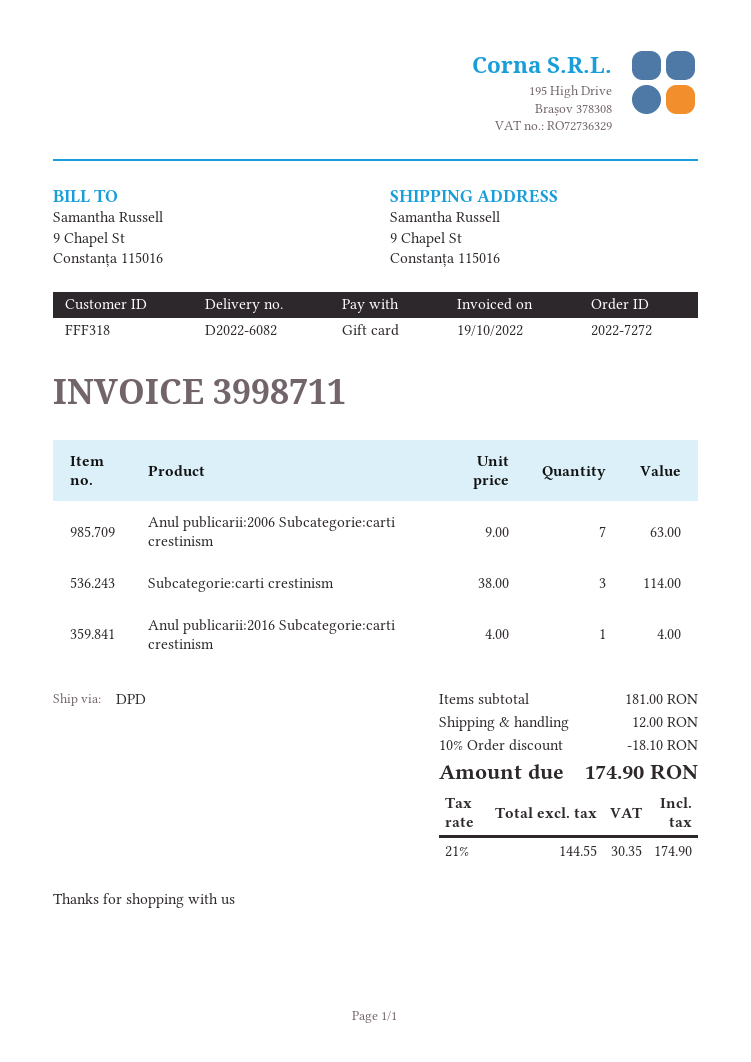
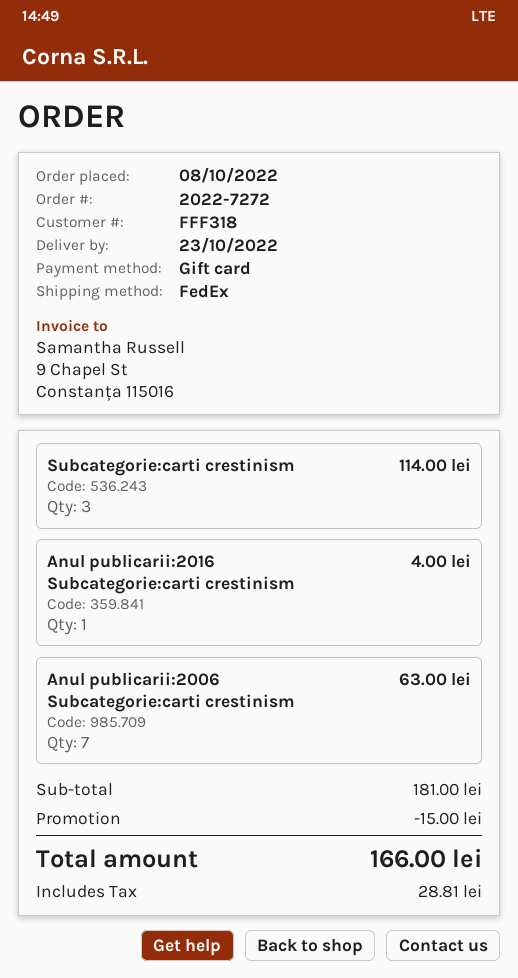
shipping method: DPD -> FedEx
discount: 18.10 -> 15.00
shipping: 12.00 -> none
tax: 30.35 -> 28.81
total: 174.90 -> 166.00

